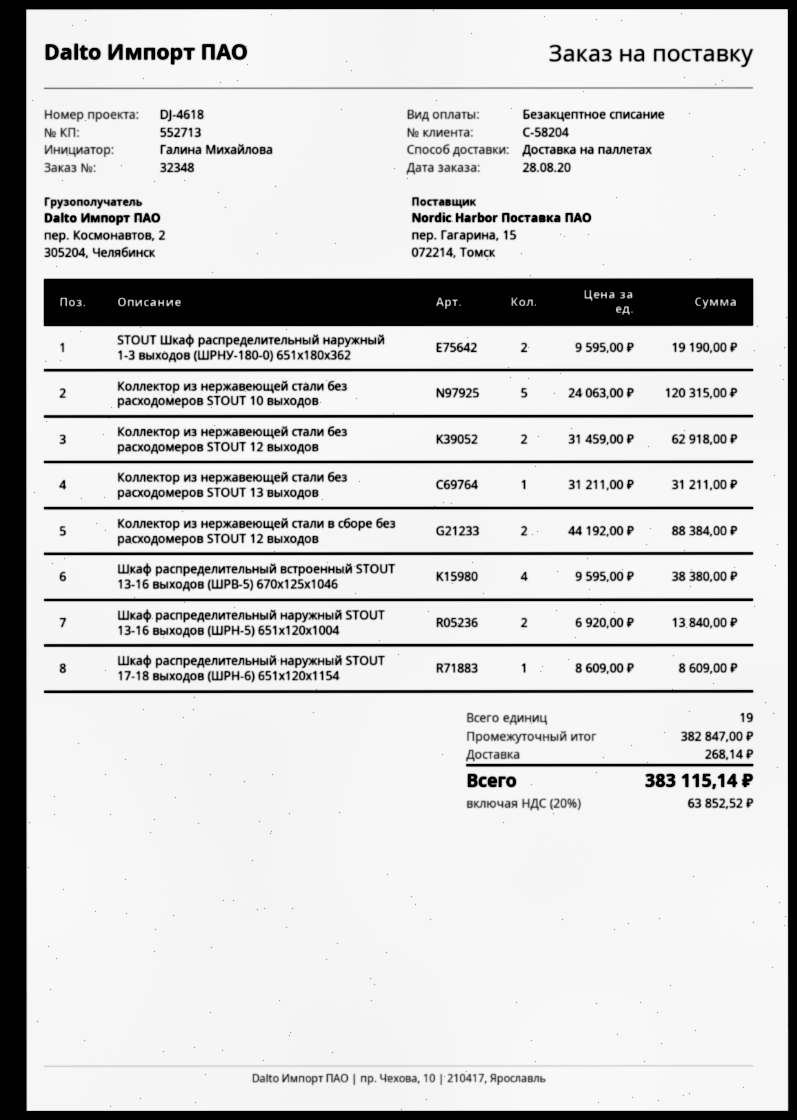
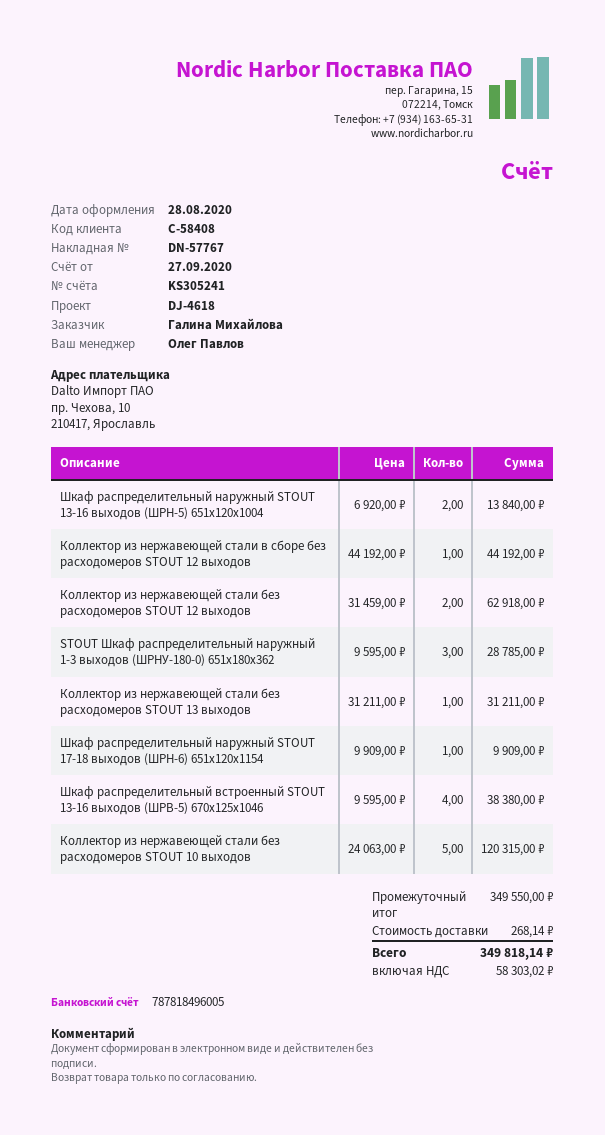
customer number: C-58204 -> C-58408
STOUT Шкаф распределительный наружный 1-3 выходов (ШРНУ-180-0) 651х180х362: 2 x 9595.00 = 19190.00 -> 3 x 9595.00 = 28785.00
Коллектор из нержавеющей стали в сборе без расходомеров STOUT 12 выходов: 2 x 44192.00 = 88384.00 -> 1 x 44192.00 = 44192.00
Шкаф распределительный наружный STOUT 17-18 выходов (ШРН-6) 651х120х1154: 1 x 8609.00 = 8609.00 -> 1 x 9909.00 = 9909.00
subtotal: 382847.00 -> 349550.00
tax: 63852.52 -> 58303.02
total: 383115.14 -> 349818.14

